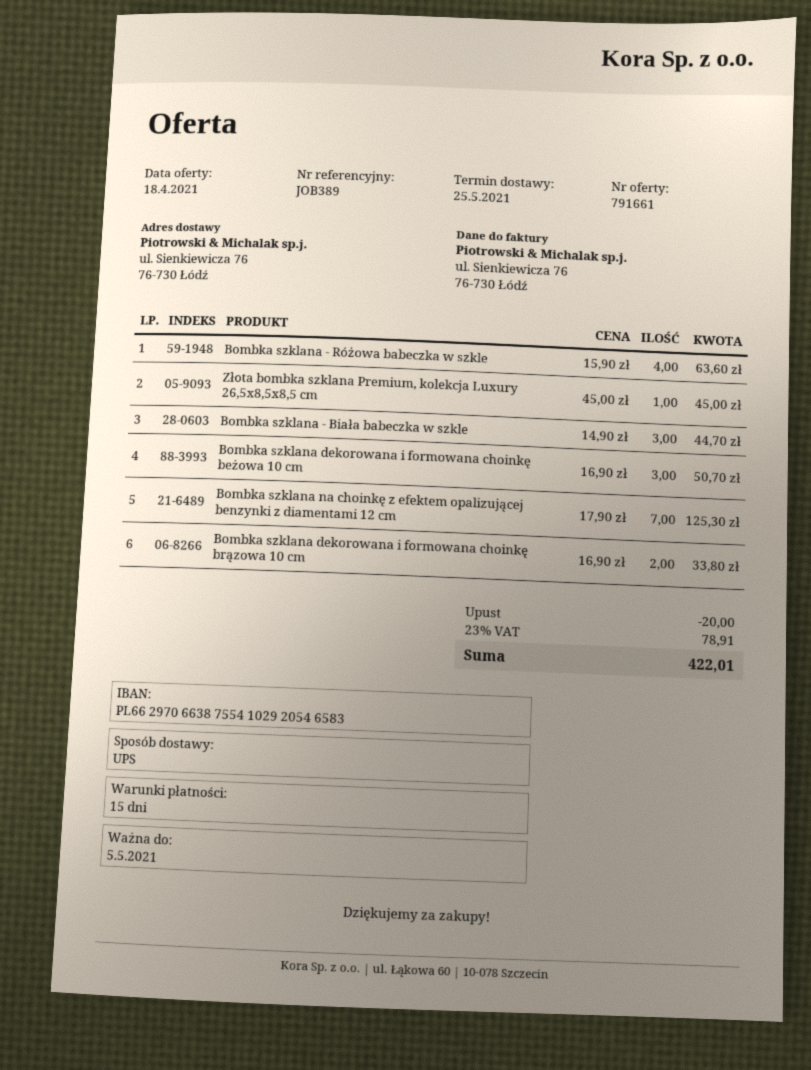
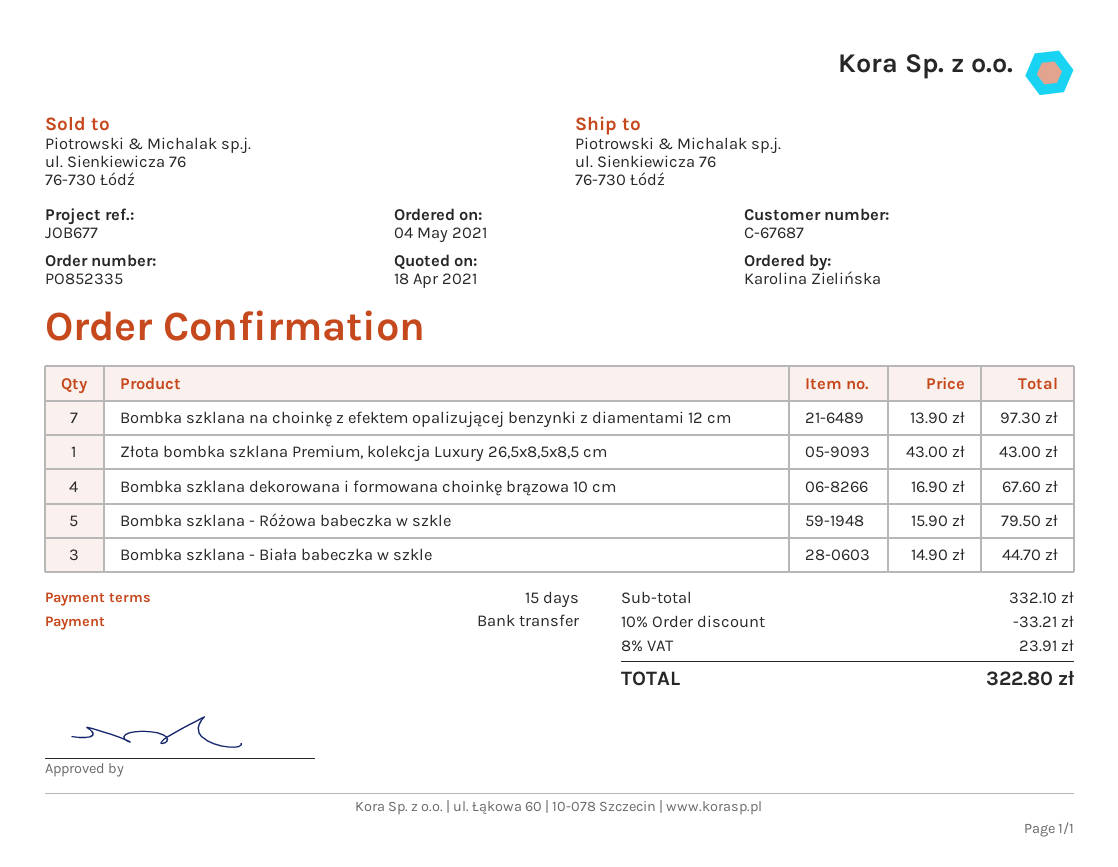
reference: JOB389 -> JOB677
Bombka szklana - Różowa babeczka w szkle: 4 x 15.90 = 63.60 -> 5 x 15.90 = 79.50
Złota bombka szklana Premium, kolekcja Luxury 26,5x8,5x8,5 cm: 1 x 45.00 = 45.00 -> 1 x 43.00 = 43.00
Bombka szklana dekorowana i formowana choinkę beżowa 10 cm: 3 x 16.90 = 50.70 -> none
Bombka szklana na choinkę z efektem opalizującej benzynki z diamentami 12 cm: 7 x 17.90 = 125.30 -> 7 x 13.90 = 97.30
Bombka szklana dekorowana i formowana choinkę brązowa 10 cm: 2 x 16.90 = 33.80 -> 4 x 16.90 = 67.60
discount: 20.00 -> 33.21
tax: 23% = 78.91 -> 8% = 23.91
total: 422.01 -> 322.80

